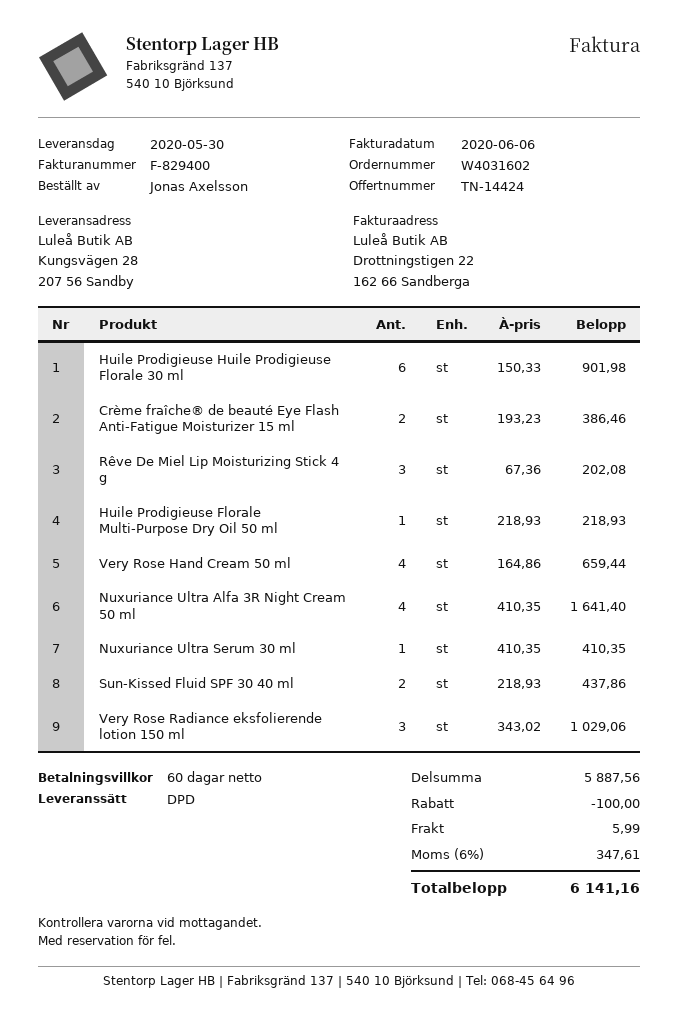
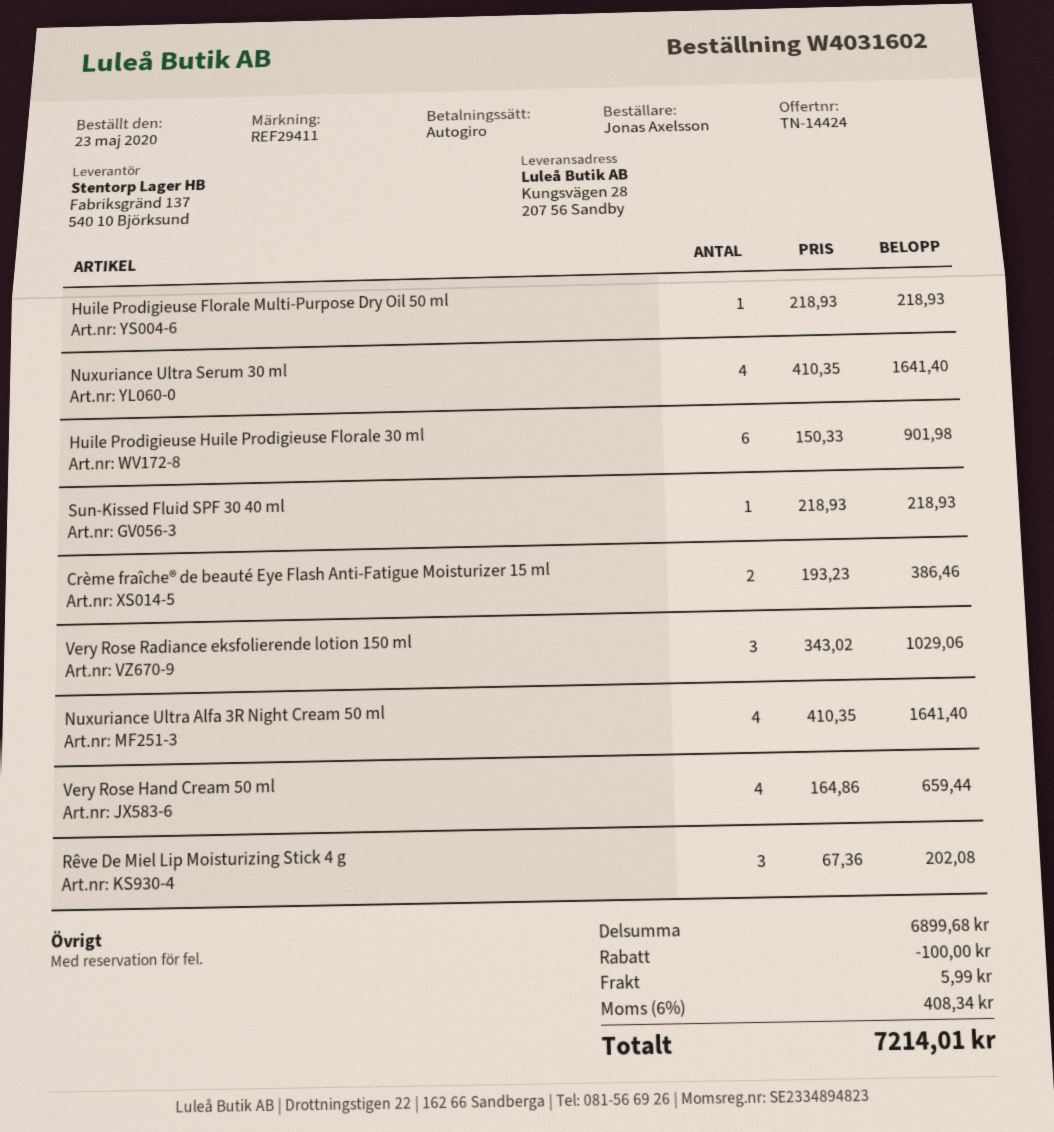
Nuxuriance Ultra Serum 30 ml: 1 x 410.35 = 410.35 -> 4 x 410.35 = 1641.40
Sun-Kissed Fluid SPF 30 40 ml: 2 x 218.93 = 437.86 -> 1 x 218.93 = 218.93
subtotal: 5887.56 -> 6899.68
tax: 6% = 347.61 -> 6% = 408.34
total: 6141.16 -> 7214.01

